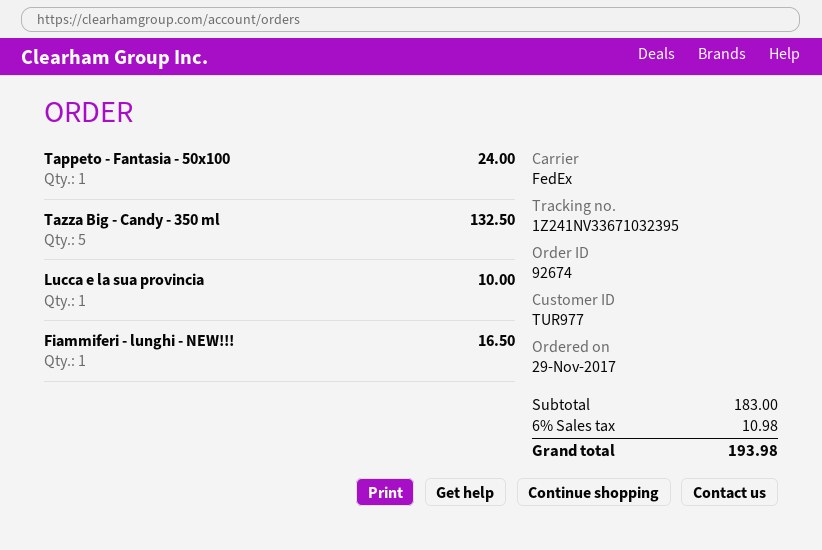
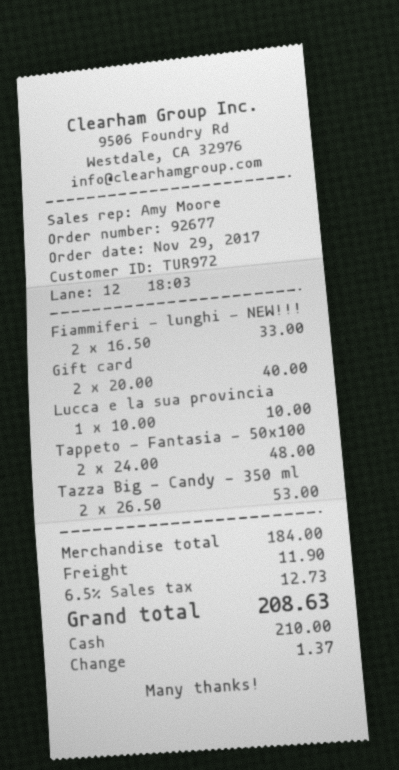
order number: 92674 -> 92677
customer number: TUR977 -> TUR972
Tappeto - Fantasia - 50x100: 1 for 24.00 -> 2 for 48.00
Tazza Big - Candy - 350 ml: 5 for 132.50 -> 2 for 53.00
Fiammiferi - lunghi - NEW!!!: 1 for 16.50 -> 2 for 33.00
Gift card: none -> 2 for 40.00
subtotal: 183.00 -> 184.00
shipping: none -> 11.90
tax: 6% = 10.98 -> 6.5% = 12.73
total: 193.98 -> 208.63

